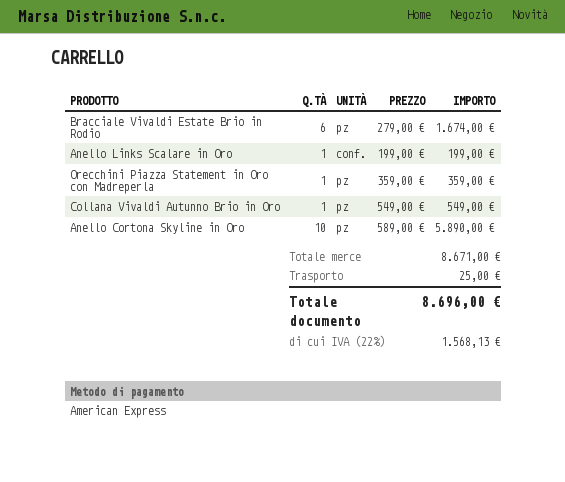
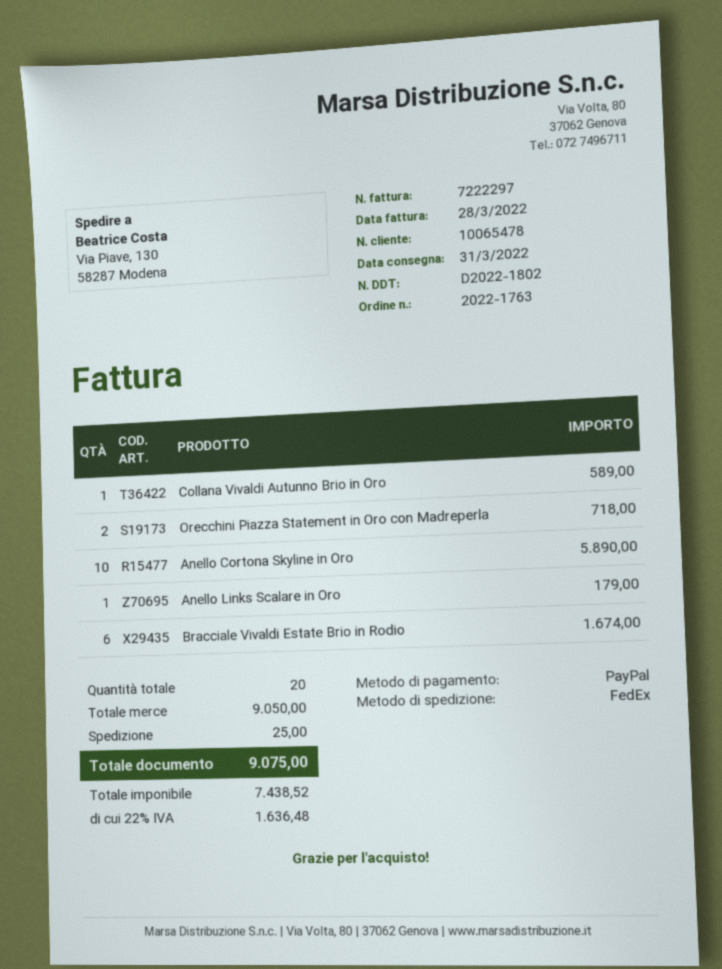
payment method: American Express -> PayPal
Anello Links Scalare in Oro: 1 for 199.00 -> 1 for 179.00
Orecchini Piazza Statement in Oro con Madreperla: 1 for 359.00 -> 2 for 718.00
Collana Vivaldi Autunno Brio in Oro: 1 for 549.00 -> 1 for 589.00
subtotal: 8671.00 -> 9050.00
tax: 22% = 1568.13 -> 22% = 1636.48
total: 8696.00 -> 9075.00

